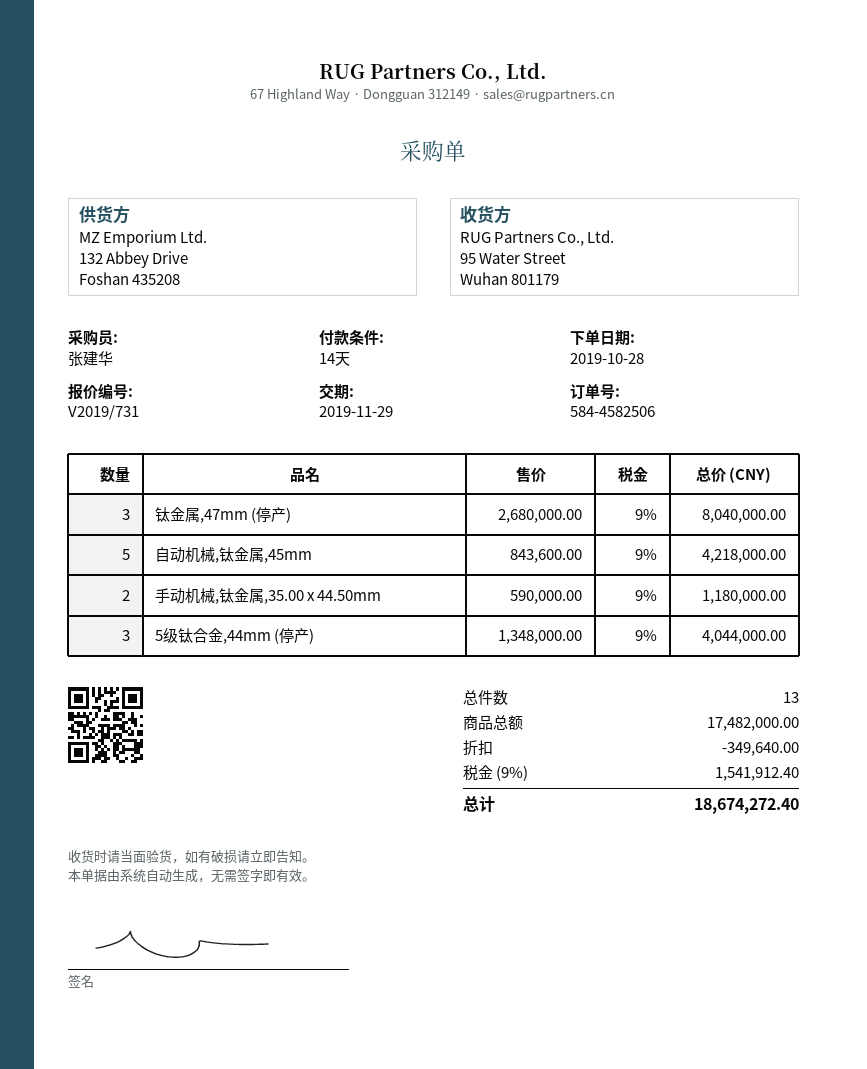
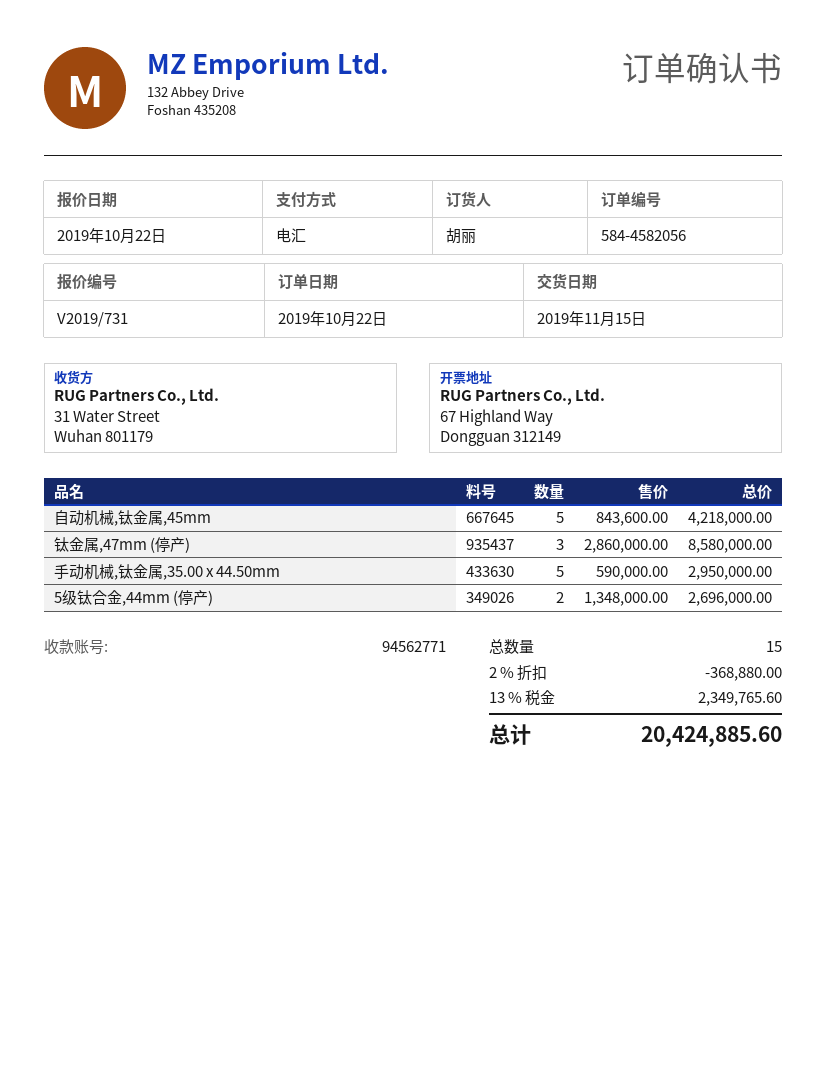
order number: 584-4582506 -> 584-4582056
order date: 2019-10-28 -> 2019-10-22
delivery date: 2019-11-29 -> 2019-11-15
ordered by: 张建华 -> 胡丽
ship to: 95 Water Street, Wuhan 801179 -> 31 Water Street, Wuhan 801179
钛金属,47mm (停产): 3 x 2680000.00 = 8040000.00 -> 3 x 2860000.00 = 8580000.00
手动机械,钛金属,35.00 x 44.50mm: 2 x 590000.00 = 1180000.00 -> 5 x 590000.00 = 2950000.00
5级钛合金,44mm (停产): 3 x 1348000.00 = 4044000.00 -> 2 x 1348000.00 = 2696000.00
total quantity: 13 -> 15
discount: 349640.00 -> 368880.00
tax: 9% = 1541912.40 -> 13% = 2349765.60
total: 18674272.40 -> 20424885.60

